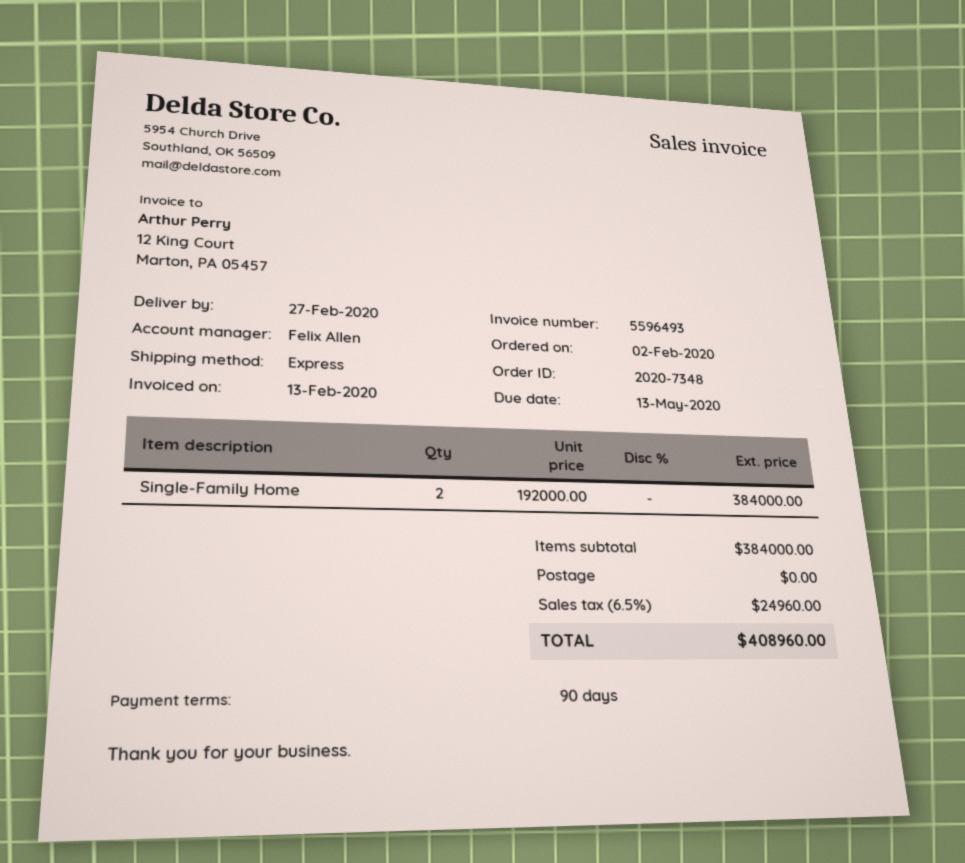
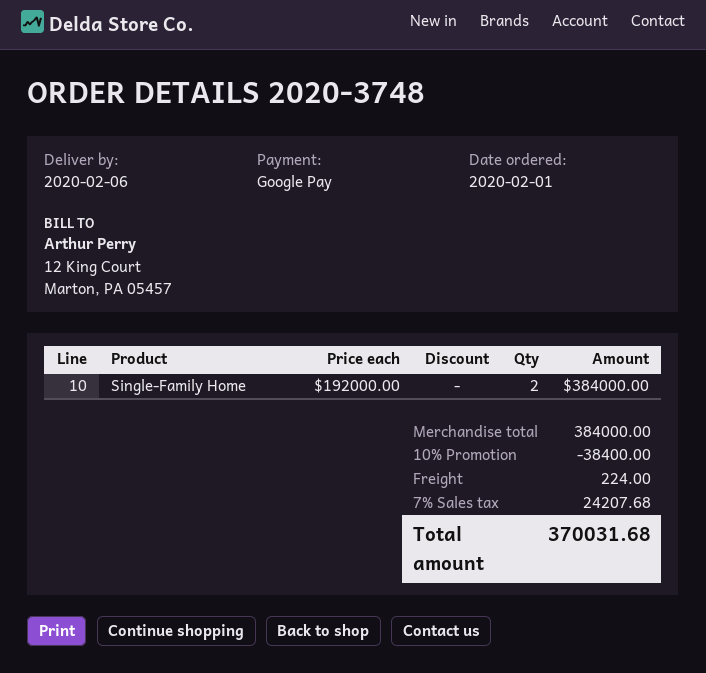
order number: 2020-7348 -> 2020-3748
order date: 2020-02-02 -> 2020-02-01
delivery date: 2020-02-27 -> 2020-02-06
discount: none -> 10% = 38400.00
shipping: 0.00 -> 224.00
tax: 6.5% = 24960.00 -> 7% = 24207.68
total: 408960.00 -> 370031.68

